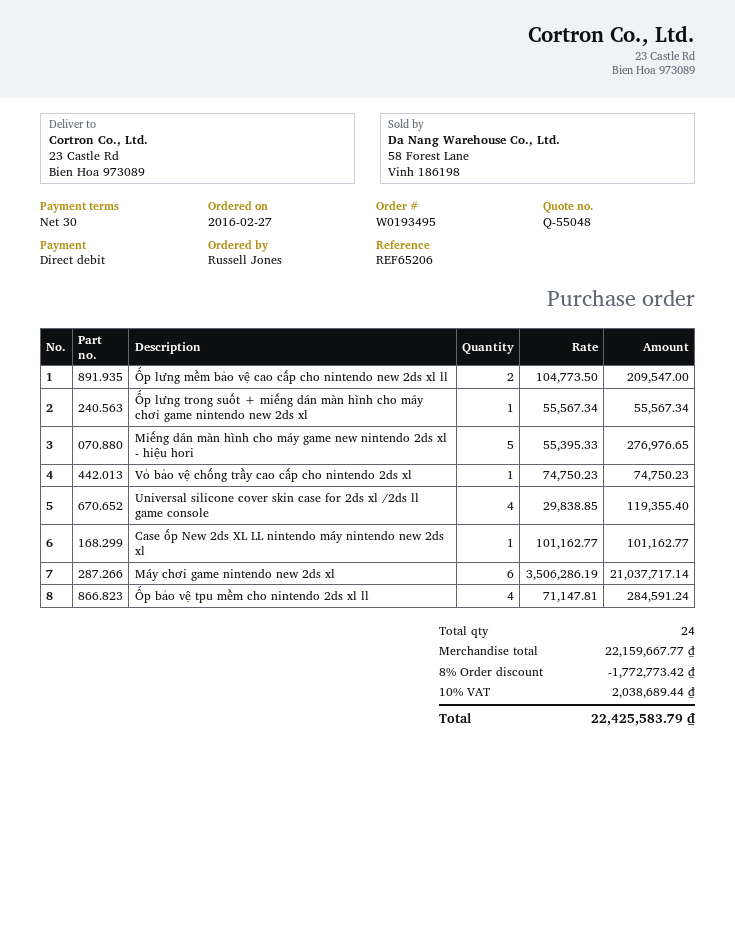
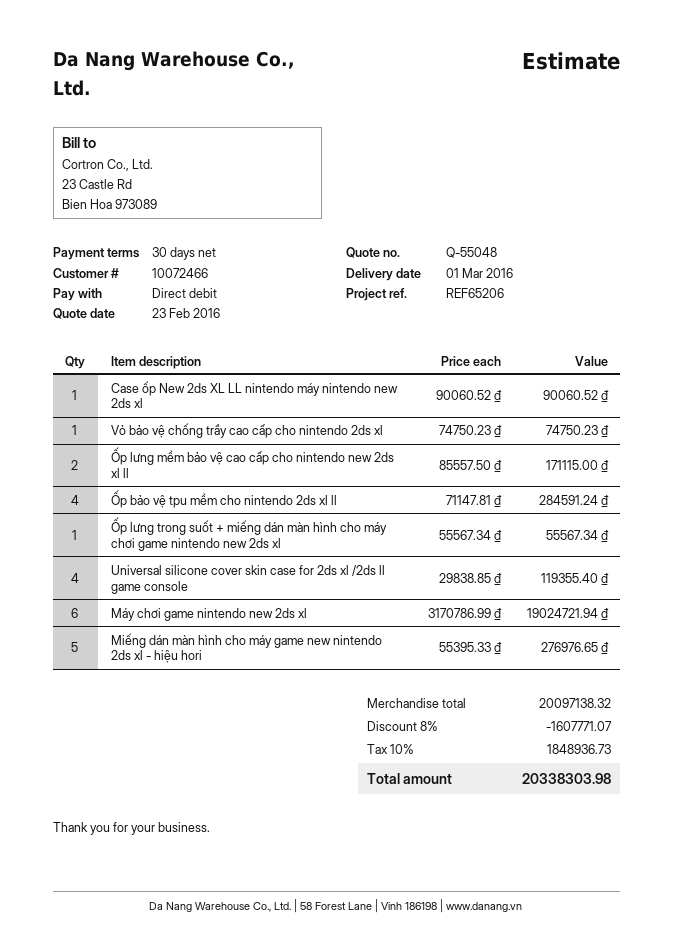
Ốp lưng mềm bảo vệ cao cấp cho nintendo new 2ds xl ll: 2 x 104773.50 = 209547.00 -> 2 x 85557.50 = 171115.00
Case ốp New 2ds XL LL nintendo máy nintendo new 2ds xl: 1 x 101162.77 = 101162.77 -> 1 x 90060.52 = 90060.52
Máy chơi game nintendo new 2ds xl: 6 x 3506286.19 = 21037717.14 -> 6 x 3170786.99 = 19024721.94
subtotal: 22159667.77 -> 20097138.32
discount: 8% = 1772773.42 -> 8% = 1607771.07
tax: 10% = 2038689.44 -> 10% = 1848936.73
total: 22425583.79 -> 20338303.98

